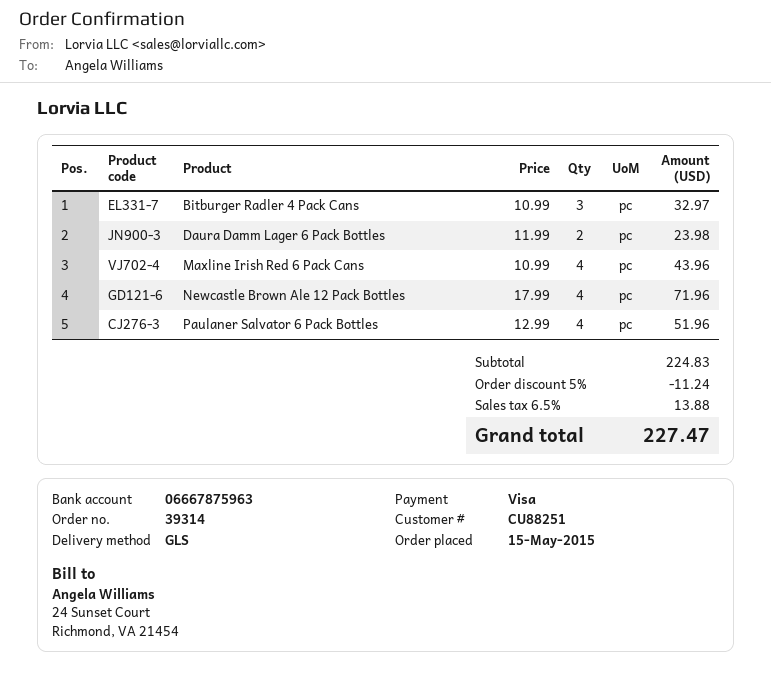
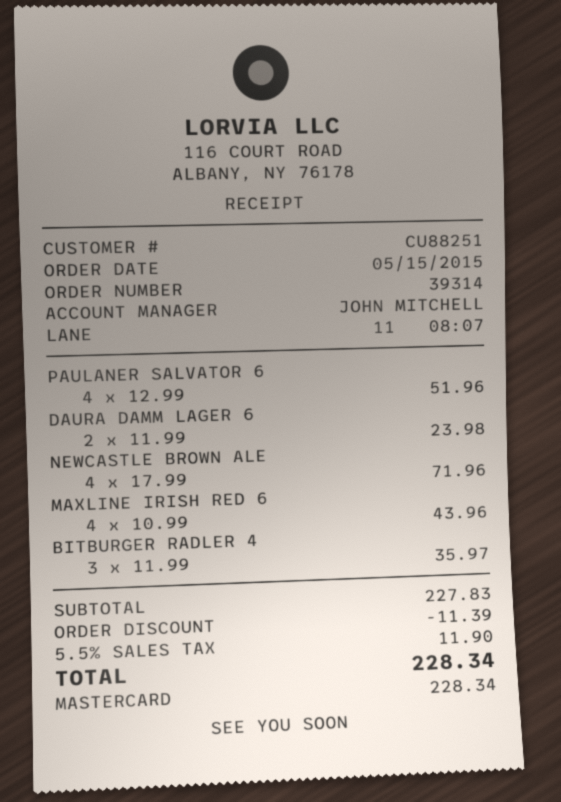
payment method: Visa -> Mastercard
Bitburger Radler 4 Pack Cans: 3 x 10.99 = 32.97 -> 3 x 11.99 = 35.97
subtotal: 224.83 -> 227.83
discount: 11.24 -> 11.39
tax: 6.5% = 13.88 -> 5.5% = 11.90
total: 227.47 -> 228.34

